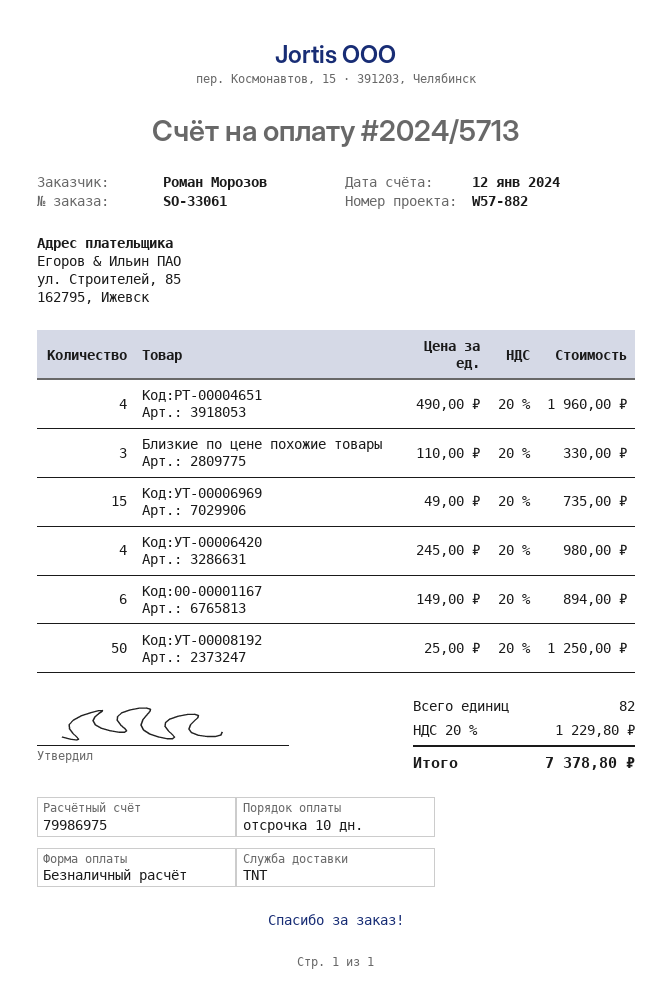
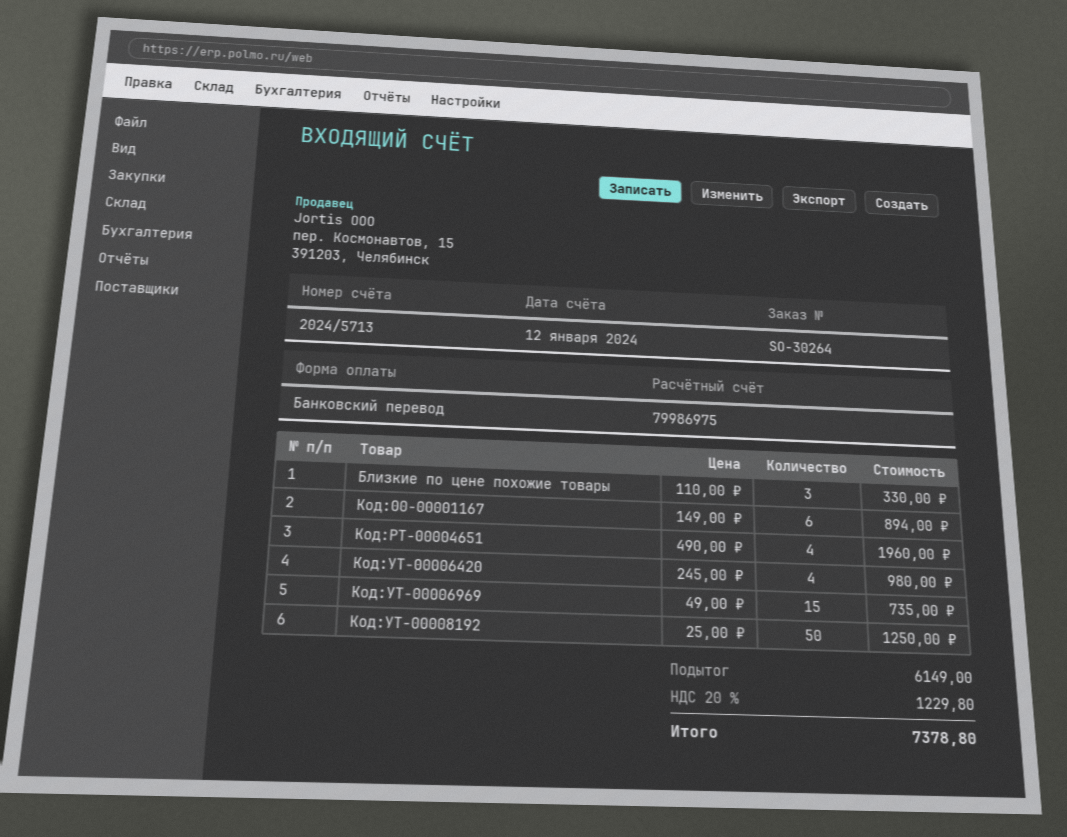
order number: SO-33061 -> SO-30264

